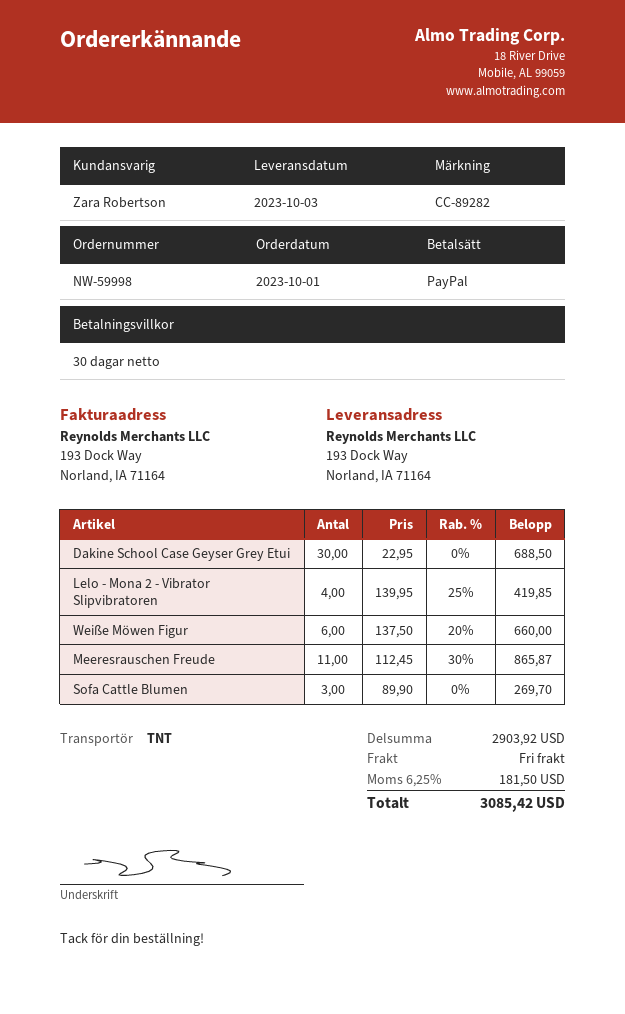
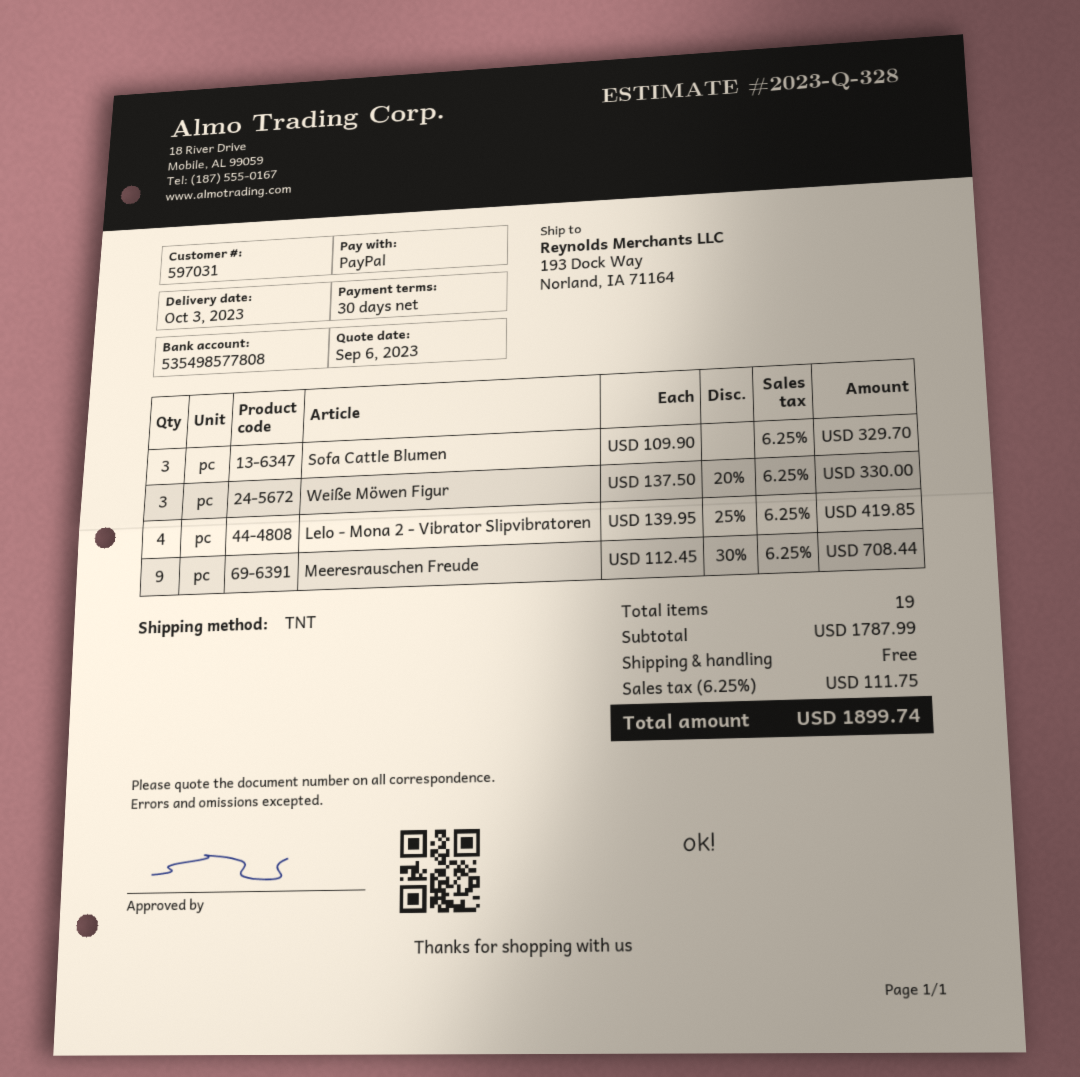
Dakine School Case Geyser Grey Etui: 30 x 22.95 = 688.50 -> none
Weiße Möwen Figur: 6 x 137.50 - 20% = 660.00 -> 3 x 137.50 - 20% = 330.00
Meeresrauschen Freude: 11 x 112.45 - 30% = 865.87 -> 9 x 112.45 - 30% = 708.44
Sofa Cattle Blumen: 3 x 89.90 = 269.70 -> 3 x 109.90 = 329.70
subtotal: 2903.92 -> 1787.99
tax: 6.25% = 181.50 -> 6.25% = 111.75
total: 3085.42 -> 1899.74

